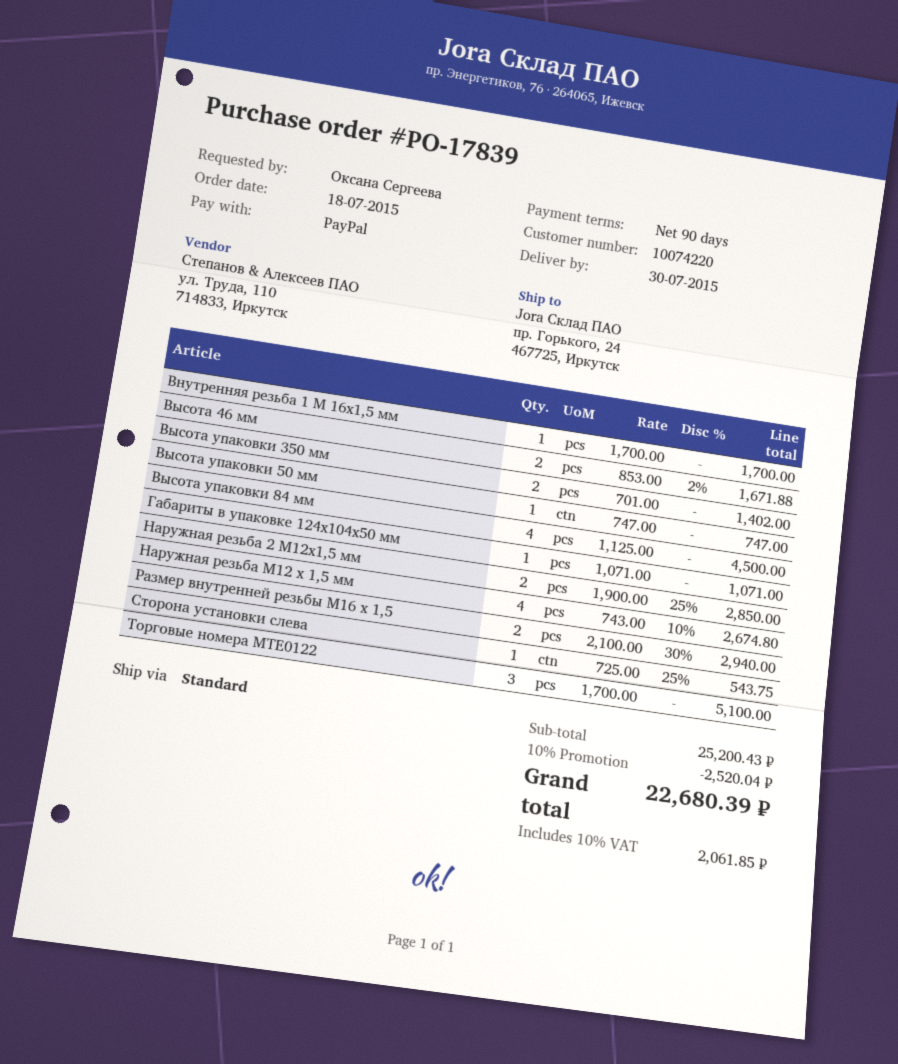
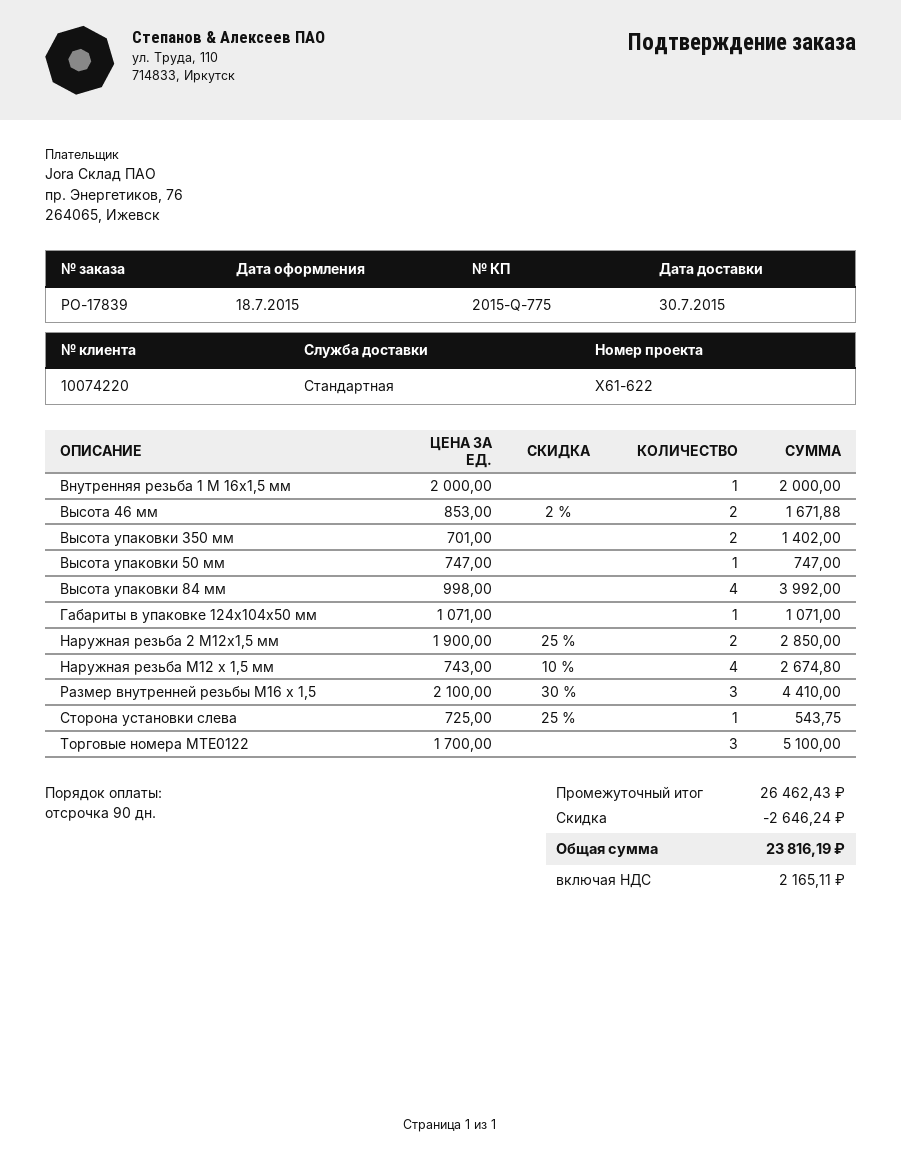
Внутренняя резьба 1 M 16x1,5 мм: 1 x 1700.00 = 1700.00 -> 1 x 2000.00 = 2000.00
Высота упаковки 84 мм: 4 x 1125.00 = 4500.00 -> 4 x 998.00 = 3992.00
Размер внутренней резьбы M16 x 1,5: 2 x 2100.00 - 30% = 2940.00 -> 3 x 2100.00 - 30% = 4410.00
subtotal: 25200.43 -> 26462.43
discount: 2520.04 -> 2646.24
tax: 2061.85 -> 2165.11
total: 22680.39 -> 23816.19

